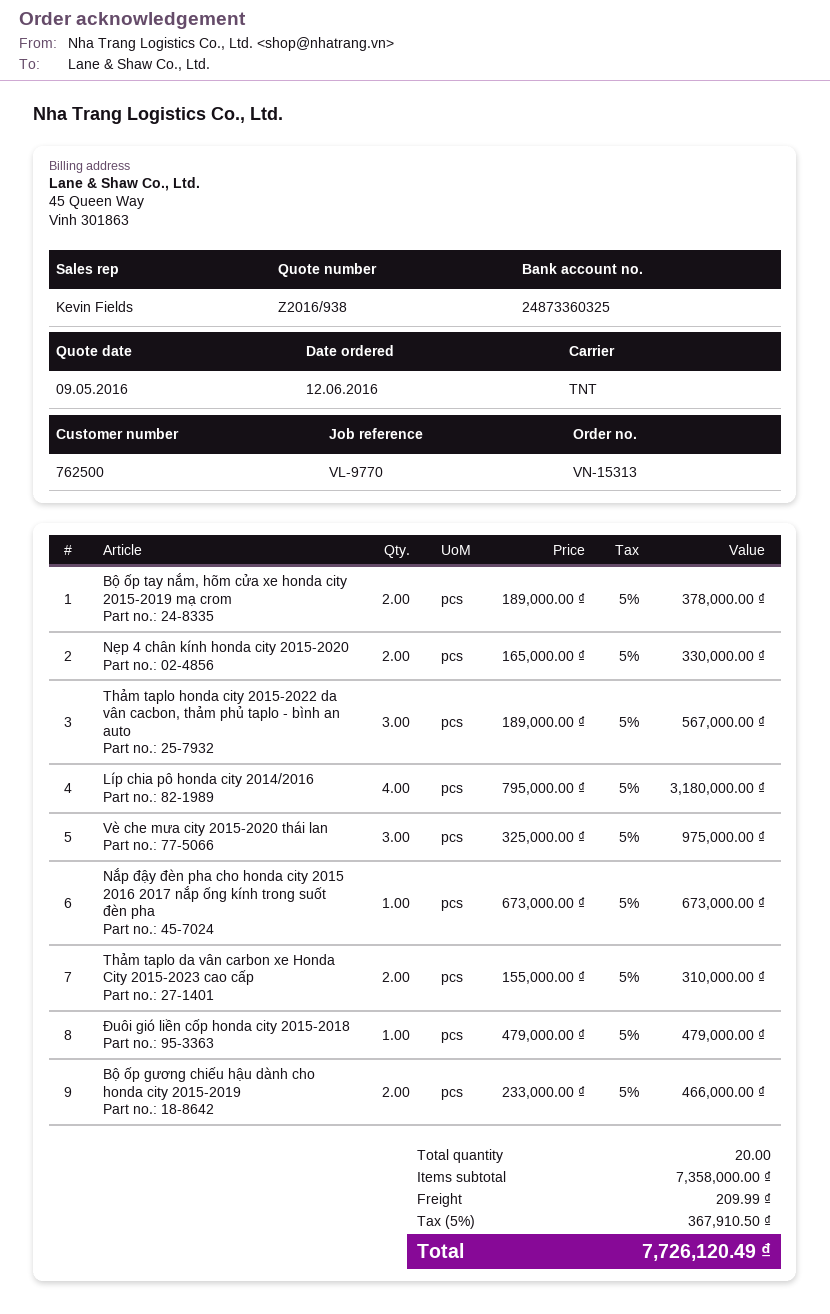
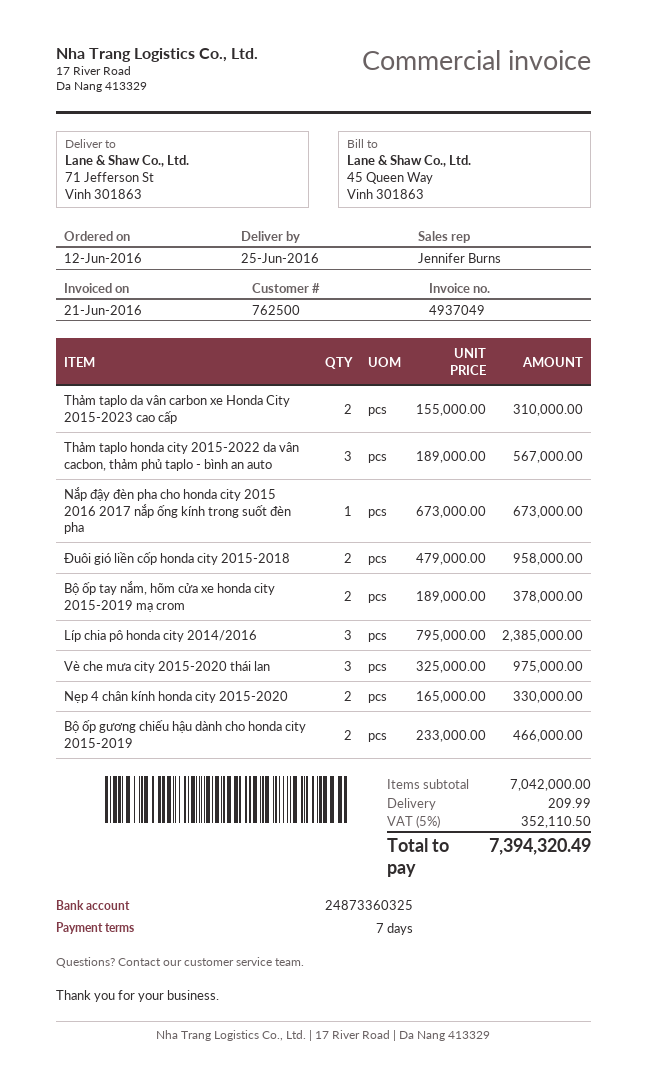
sales rep: Kevin Fields -> Jennifer Burns
Líp chia pô honda city 2014/2016: 4 x 795000.00 = 3180000.00 -> 3 x 795000.00 = 2385000.00
Đuôi gió liền cốp honda city 2015-2018: 1 x 479000.00 = 479000.00 -> 2 x 479000.00 = 958000.00
subtotal: 7358000.00 -> 7042000.00
tax: 5% = 367910.50 -> 5% = 352110.50
total: 7726120.49 -> 7394320.49

